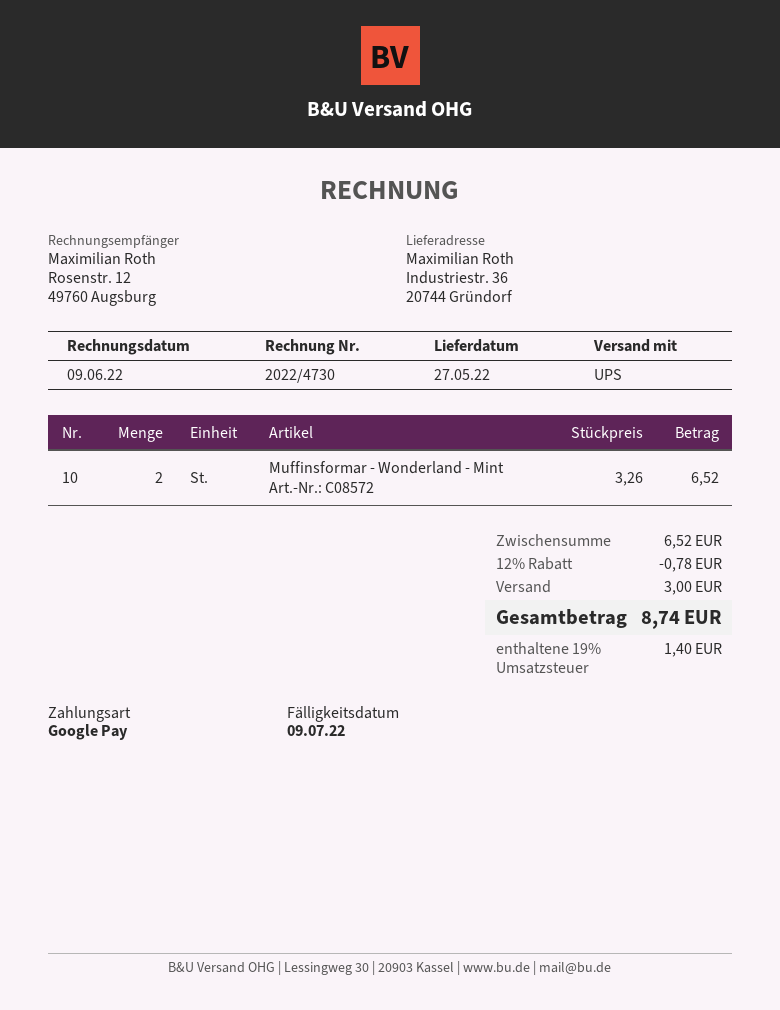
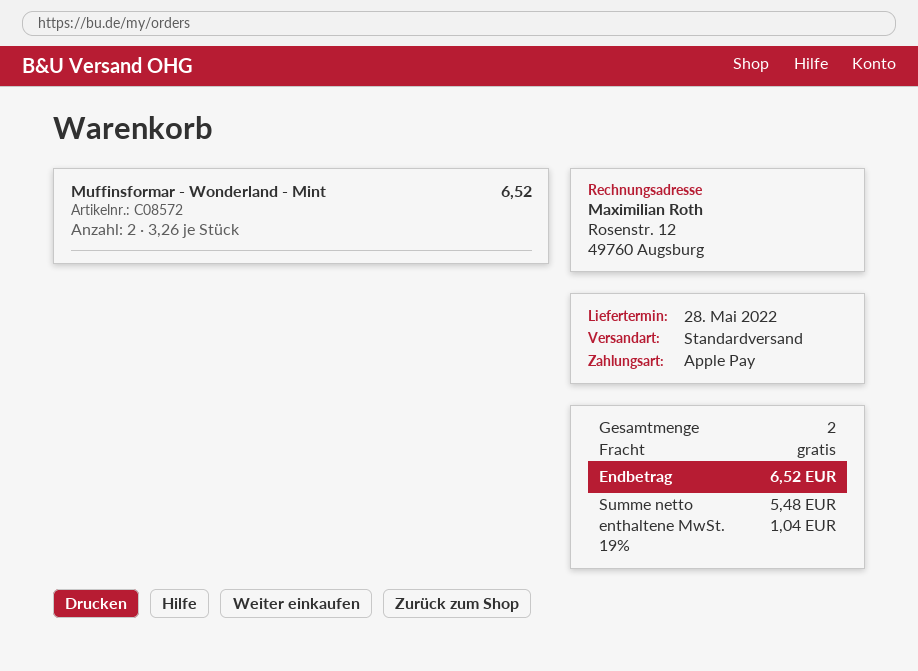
delivery date: 2022-05-27 -> 2022-05-28
payment method: Google Pay -> Apple Pay
shipping method: UPS -> standard
discount: 12% = 0.78 -> none
shipping: 3.00 -> 0.00
tax: 19% = 1.40 -> 19% = 1.04
total: 8.74 -> 6.52

